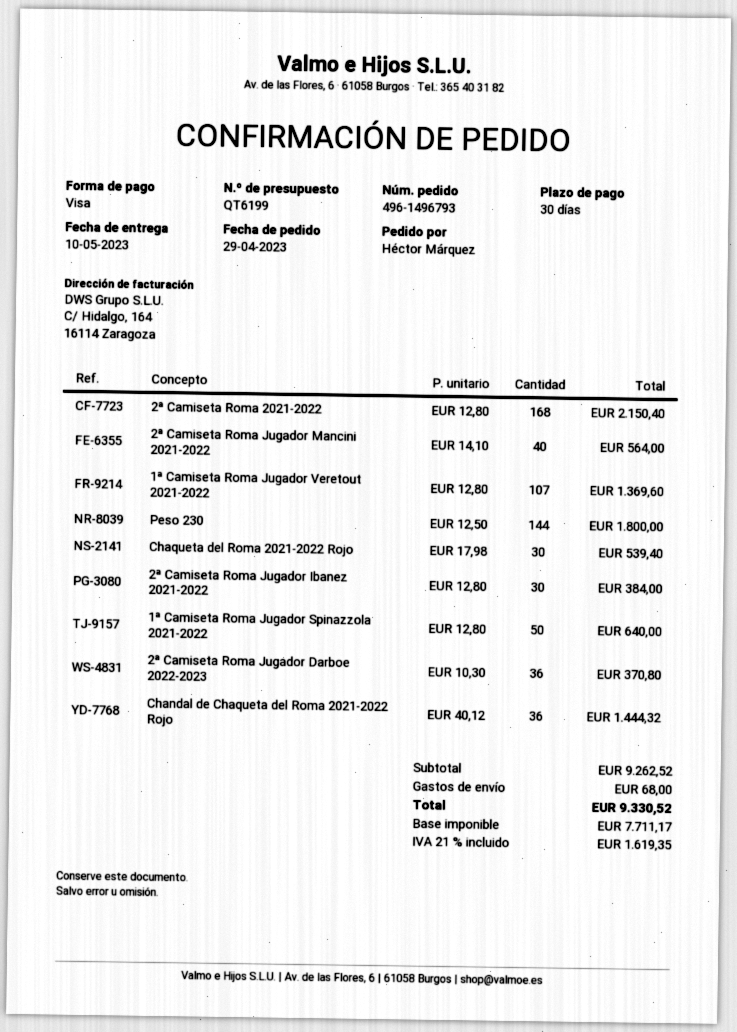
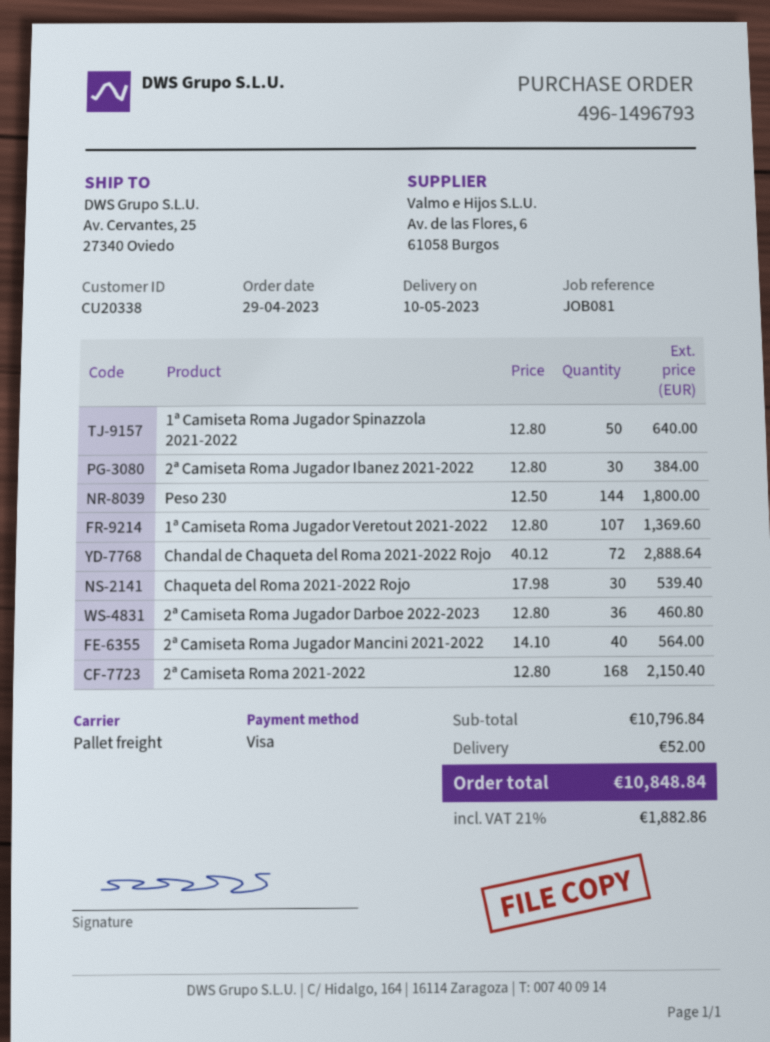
2ª Camiseta Roma Jugador Darboe 2022-2023: 36 x 10.30 = 370.80 -> 36 x 12.80 = 460.80
Chandal de Chaqueta del Roma 2021-2022 Rojo: 36 x 40.12 = 1444.32 -> 72 x 40.12 = 2888.64
subtotal: 9262.52 -> 10796.84
shipping: 68.00 -> 52.00
tax: 21% = 1619.35 -> 21% = 1882.86
total: 9330.52 -> 10848.84

